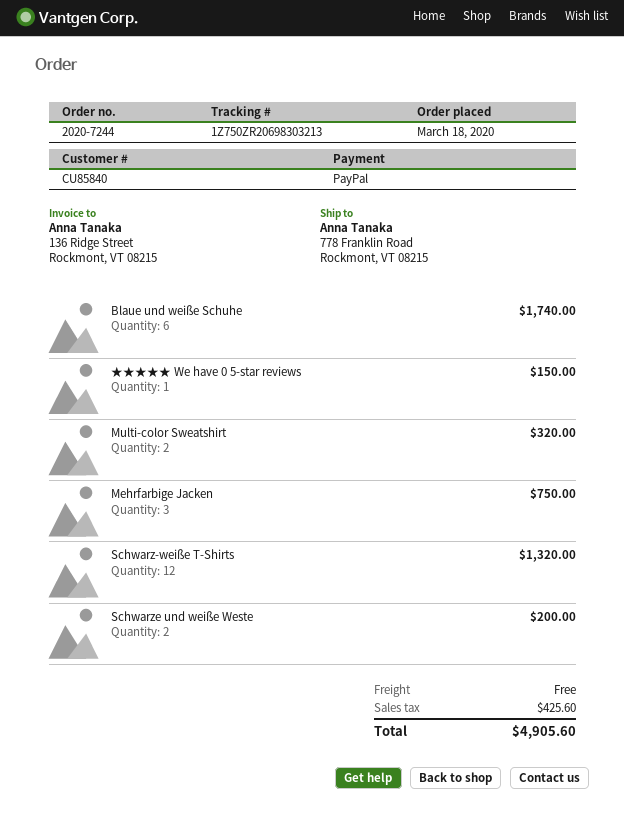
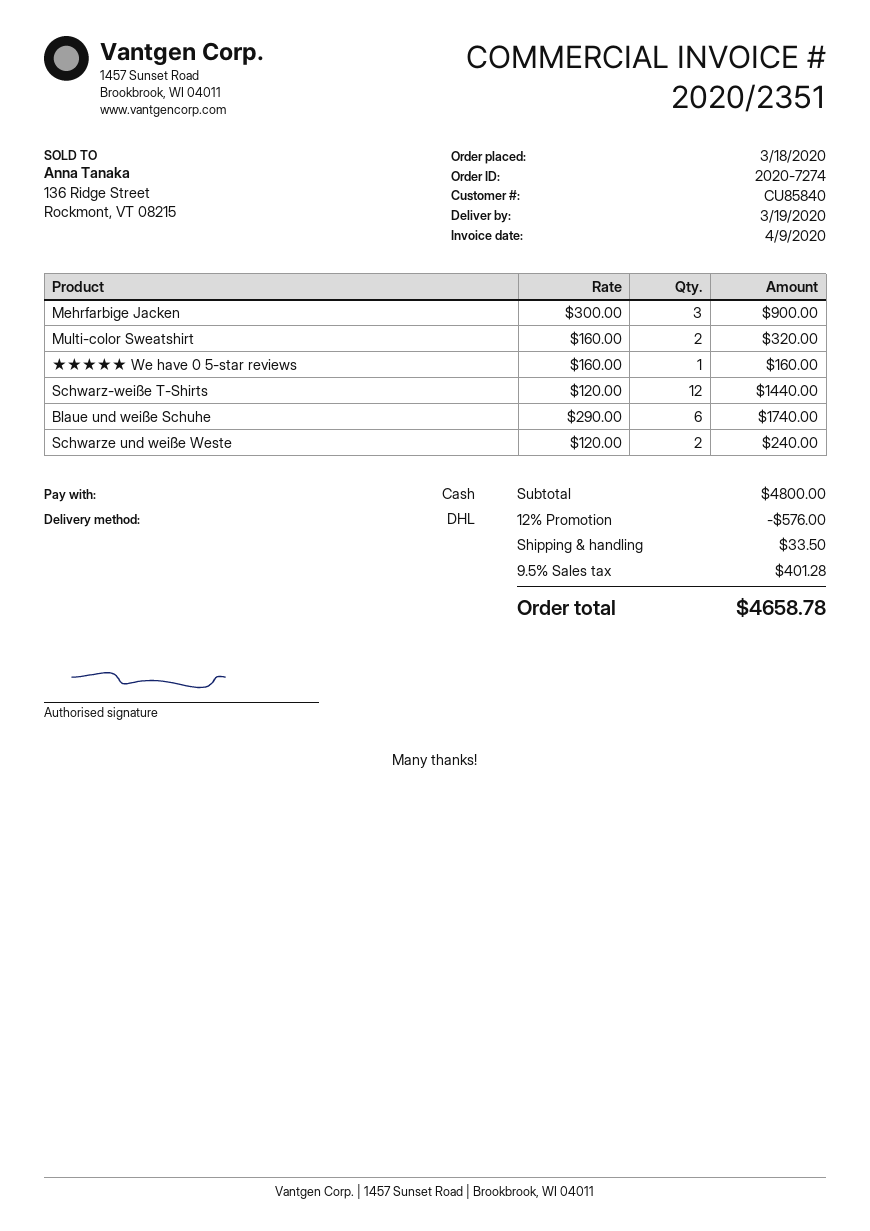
order number: 2020-7244 -> 2020-7274
payment method: PayPal -> cash
★★★★★ We have 0 5-star reviews: 1 for 150.00 -> 1 for 160.00
Mehrfarbige Jacken: 3 for 750.00 -> 3 for 900.00
Schwarz-weiße T-Shirts: 12 for 1320.00 -> 12 for 1440.00
Schwarze und weiße Weste: 2 for 200.00 -> 2 for 240.00
discount: none -> 12% = 576.00
shipping: 0.00 -> 33.50
tax: 425.60 -> 401.28
total: 4905.60 -> 4658.78

